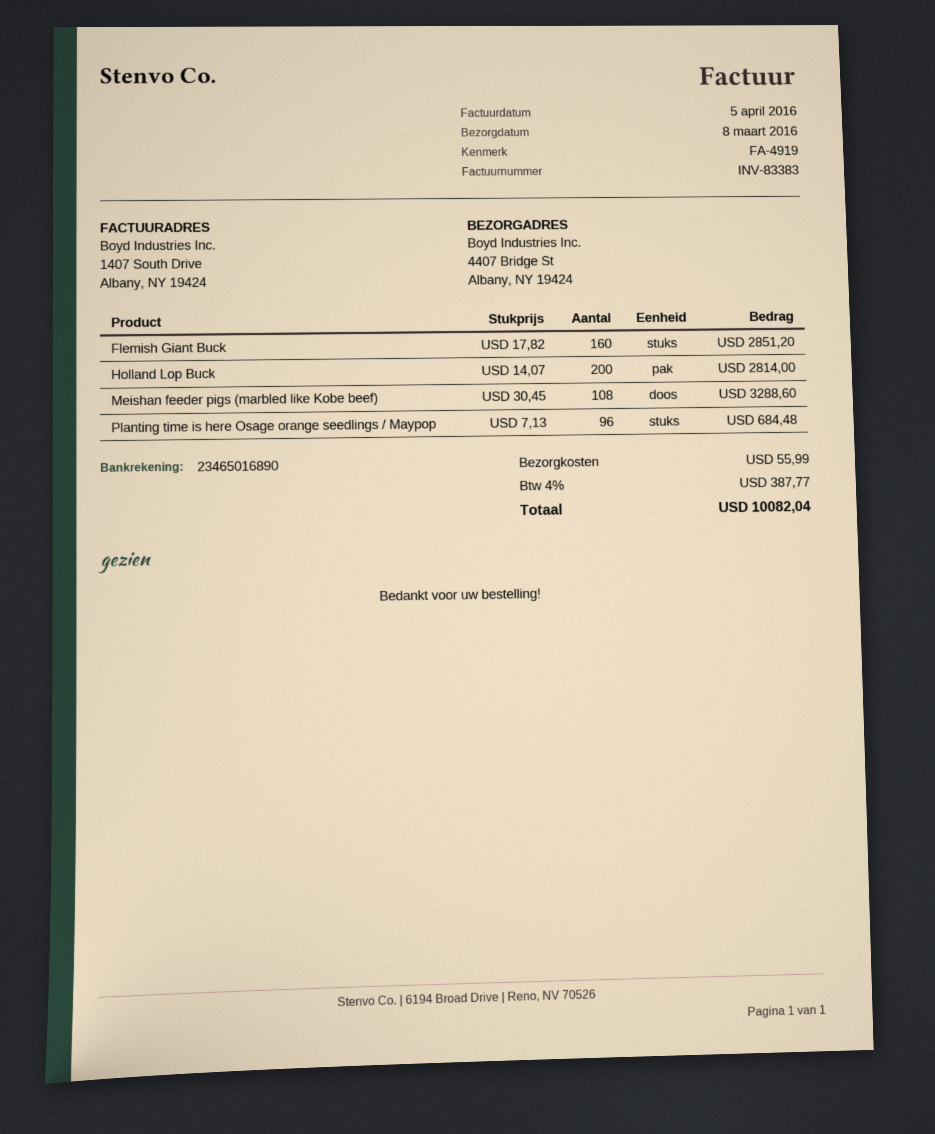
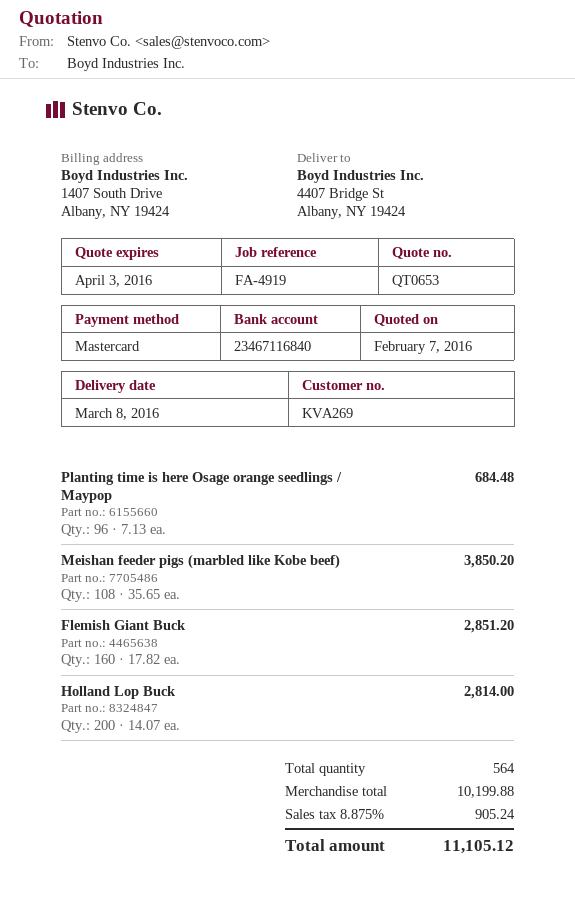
bank account: 23465016890 -> 23467116840
Meishan feeder pigs (marbled like Kobe beef): 108 x 30.45 = 3288.60 -> 108 x 35.65 = 3850.20
shipping: 55.99 -> none
tax: 4% = 387.77 -> 8.875% = 905.24
total: 10082.04 -> 11105.12

